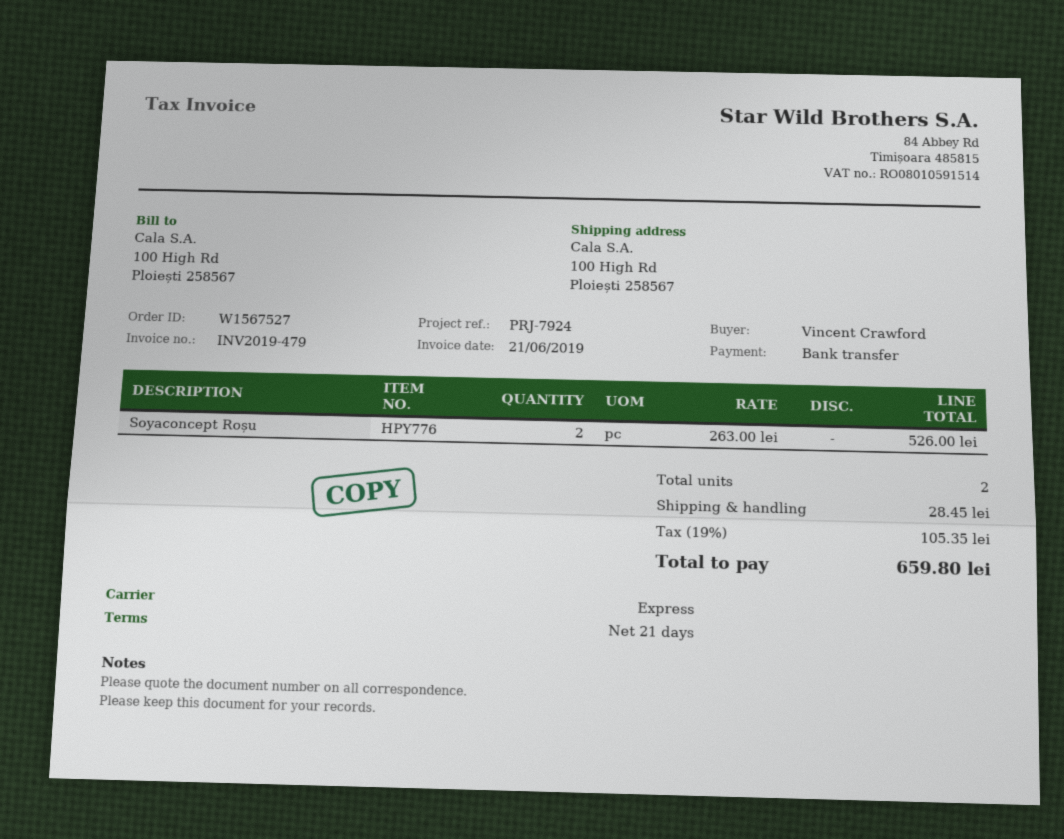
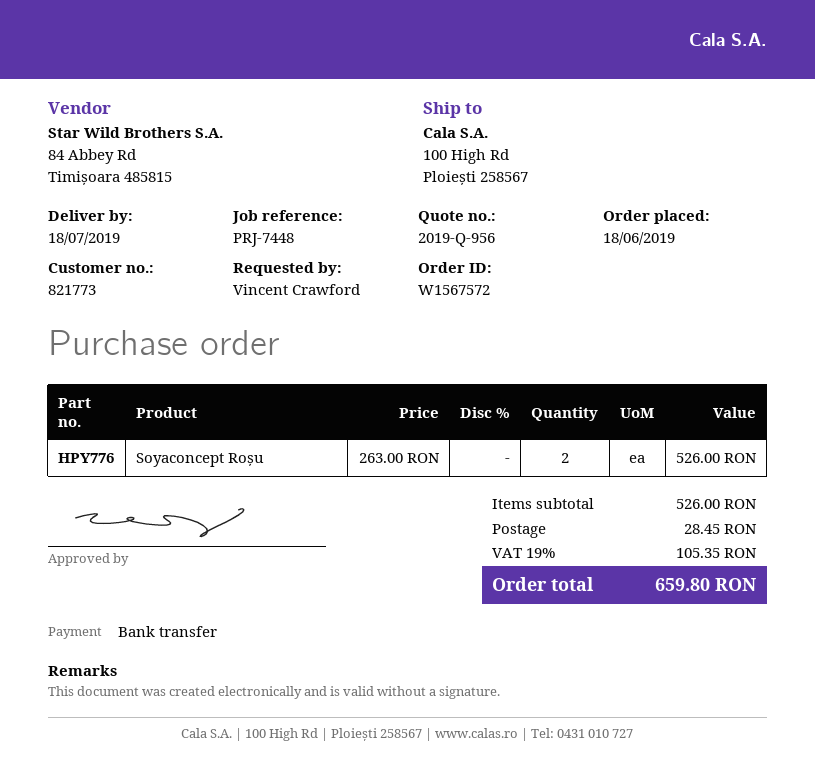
order number: W1567527 -> W1567572
reference: PRJ-7924 -> PRJ-7448

